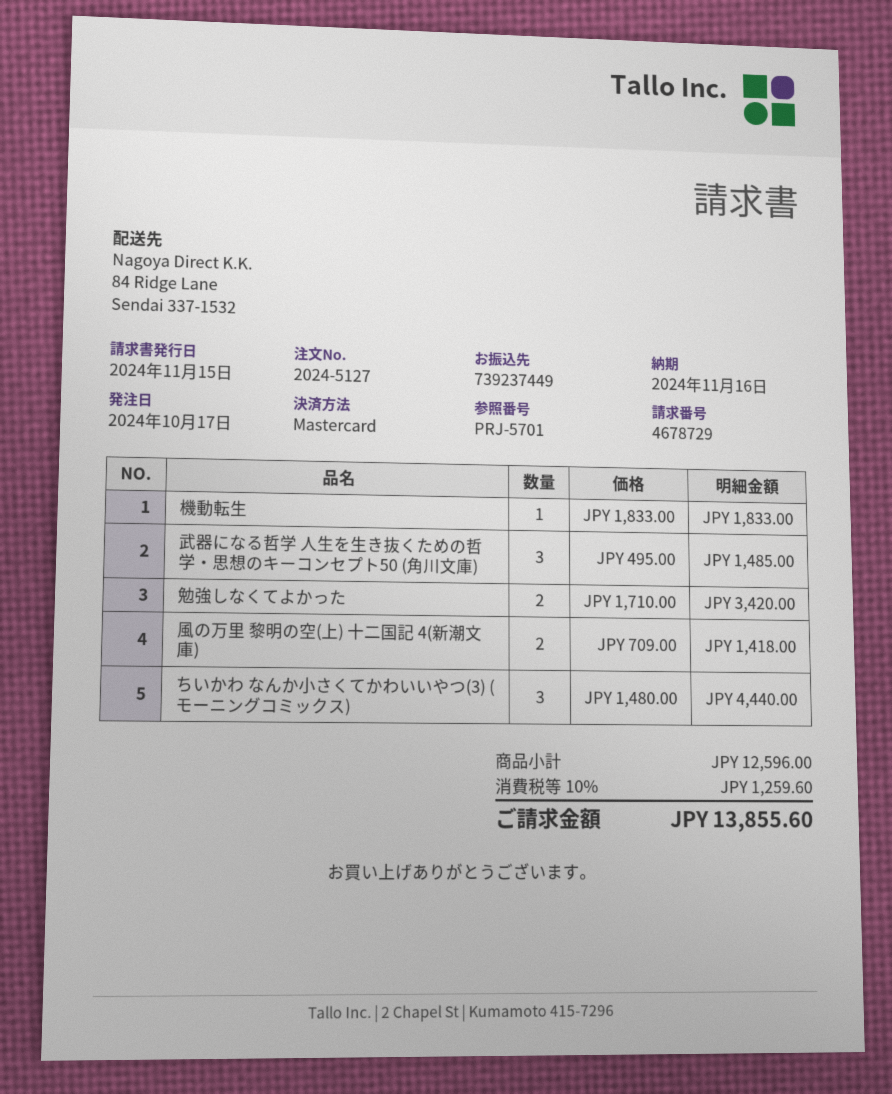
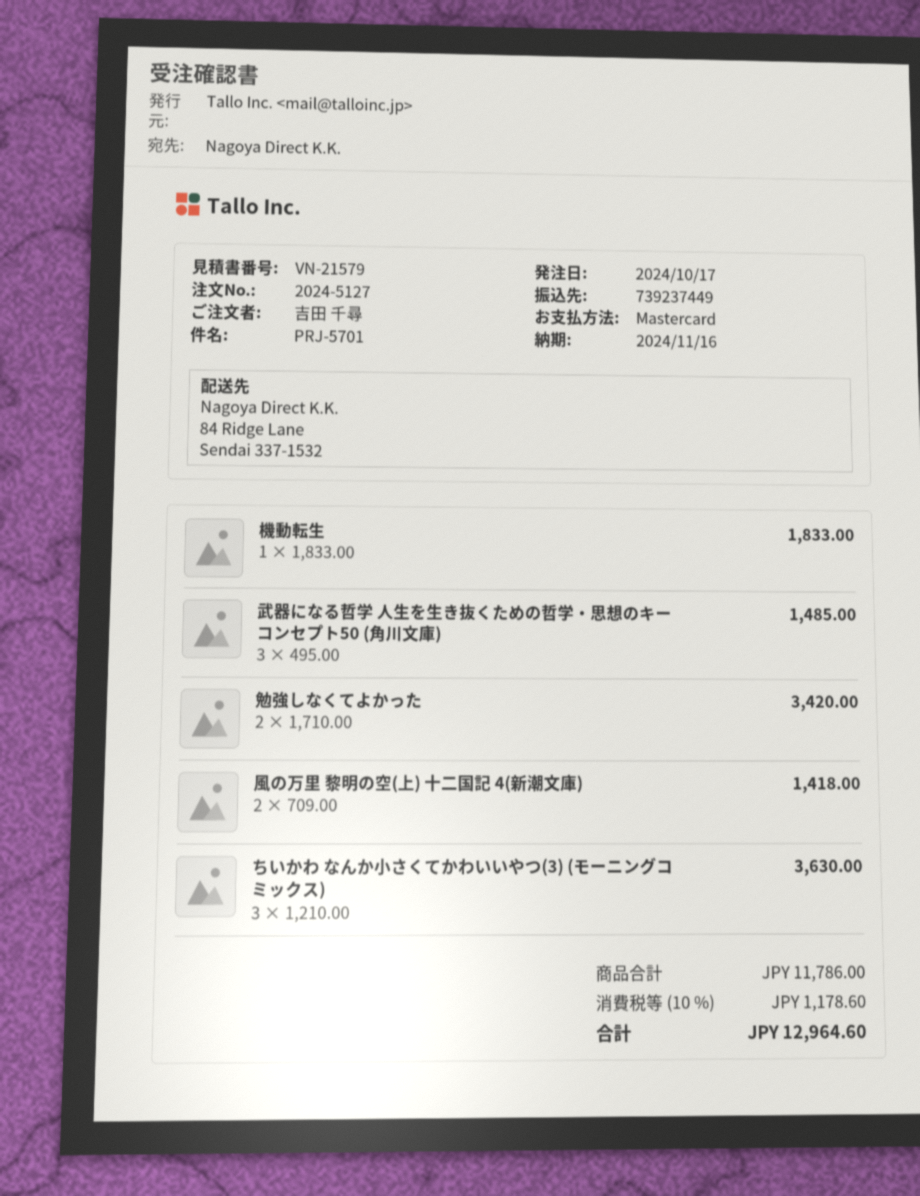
ちいかわ なんか小さくてかわいいやつ(3) (モーニングコミックス): 3 x 1480.00 = 4440.00 -> 3 x 1210.00 = 3630.00
subtotal: 12596.00 -> 11786.00
tax: 10% = 1259.60 -> 10% = 1178.60
total: 13855.60 -> 12964.60

